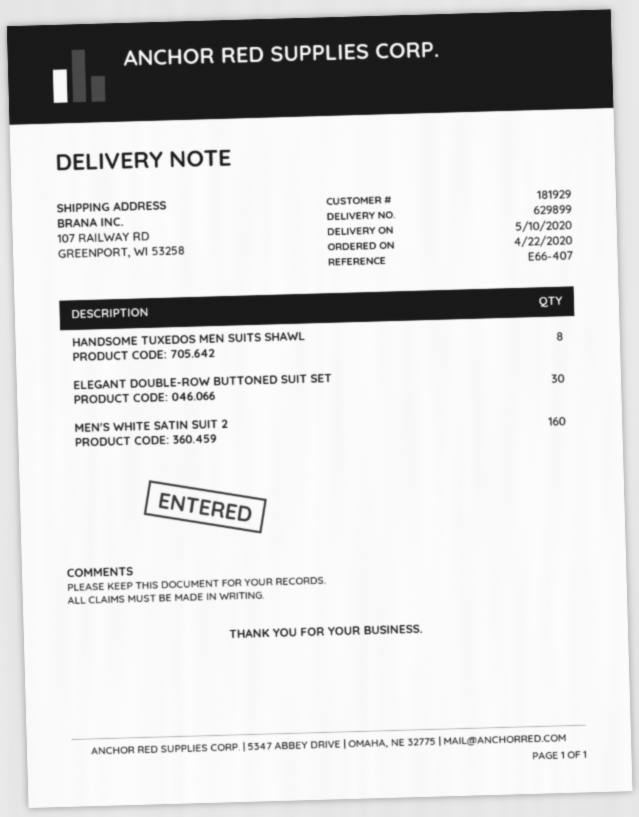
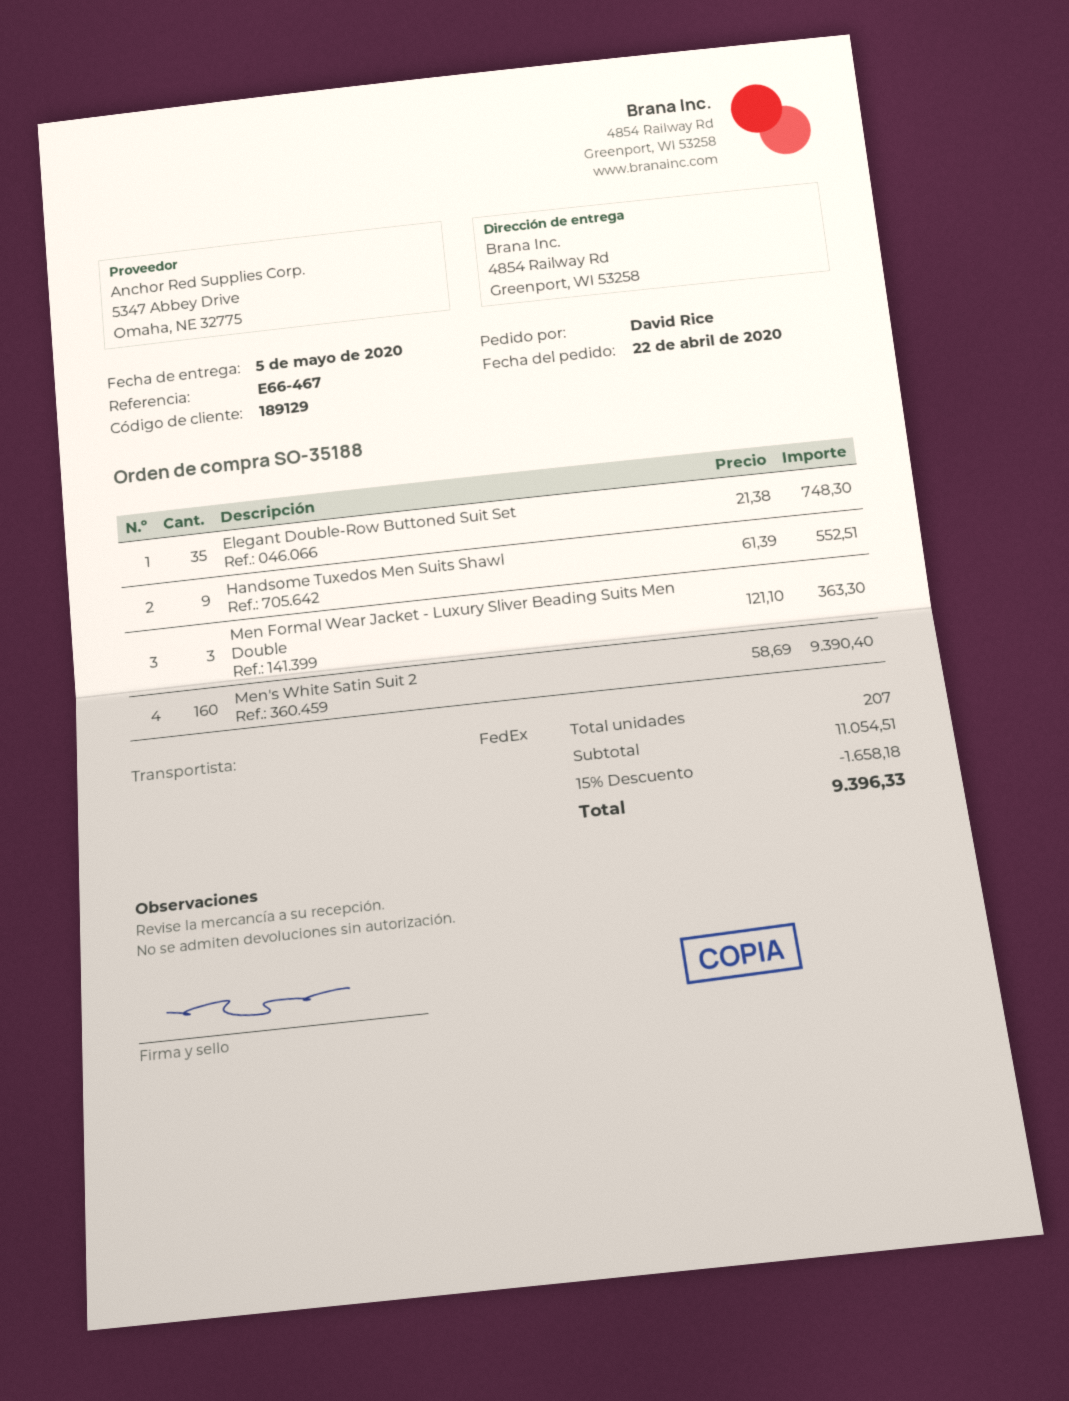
delivery date: 2020-05-10 -> 2020-05-05
customer number: 181929 -> 189129
reference: E66-407 -> E66-467
ship to: 107 RAILWAY RD, GREENPORT, WI 53258 -> 4854 Railway Rd, Greenport, WI 53258
HANDSOME TUXEDOS MEN SUITS SHAWL: 8 -> 9
ELEGANT DOUBLE-ROW BUTTONED SUIT SET: 30 -> 35
Men Formal Wear Jacket - Luxury Sliver Beading Suits Men Double: none -> 3

